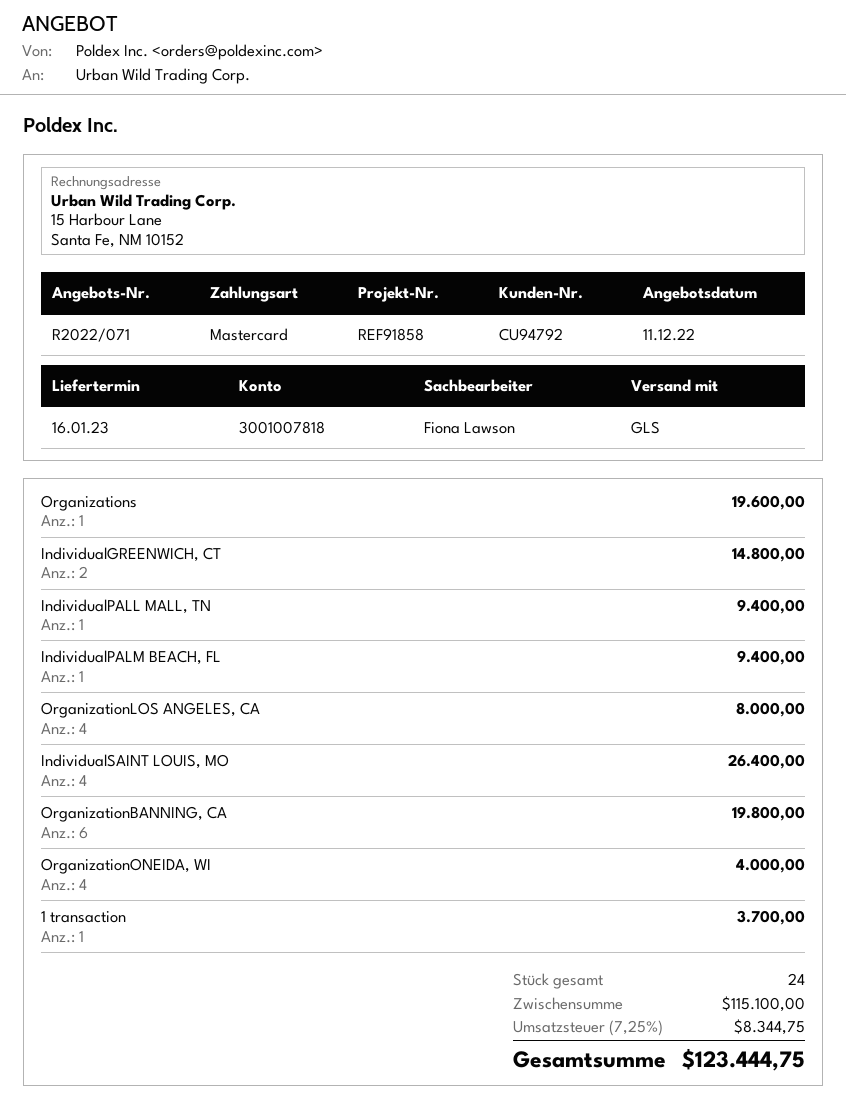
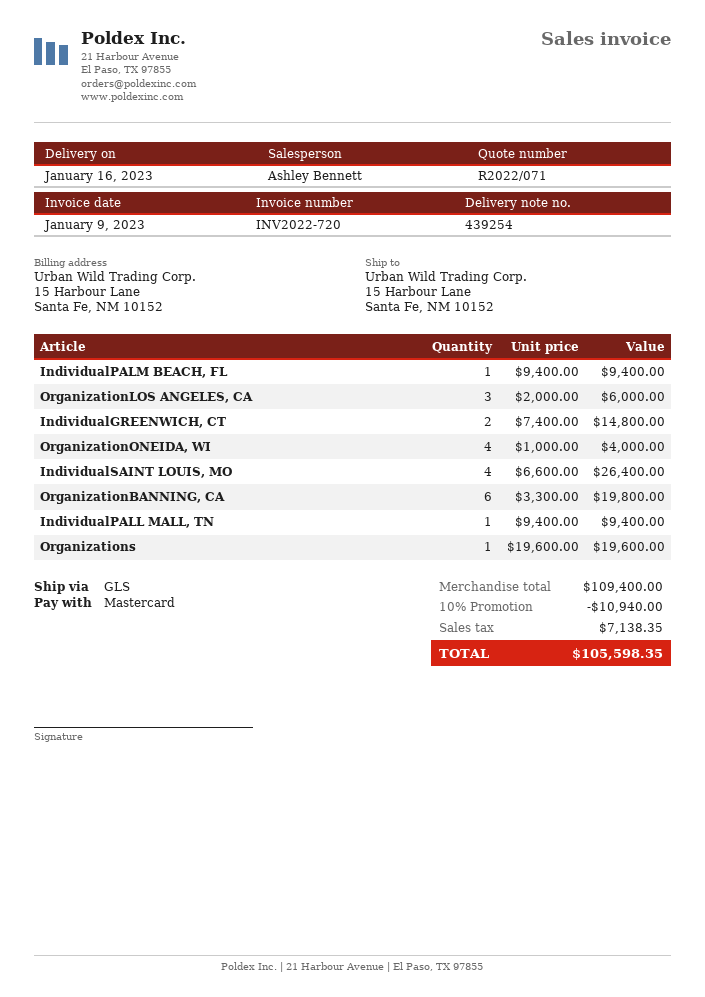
sales rep: Fiona Lawson -> Ashley Bennett
OrganizationLOS ANGELES, CA: 4 for 8000.00 -> 3 for 6000.00
1 transaction: 1 for 3700.00 -> none
subtotal: 115100.00 -> 109400.00
discount: none -> 10% = 10940.00
tax: 8344.75 -> 7138.35
total: 123444.75 -> 105598.35

